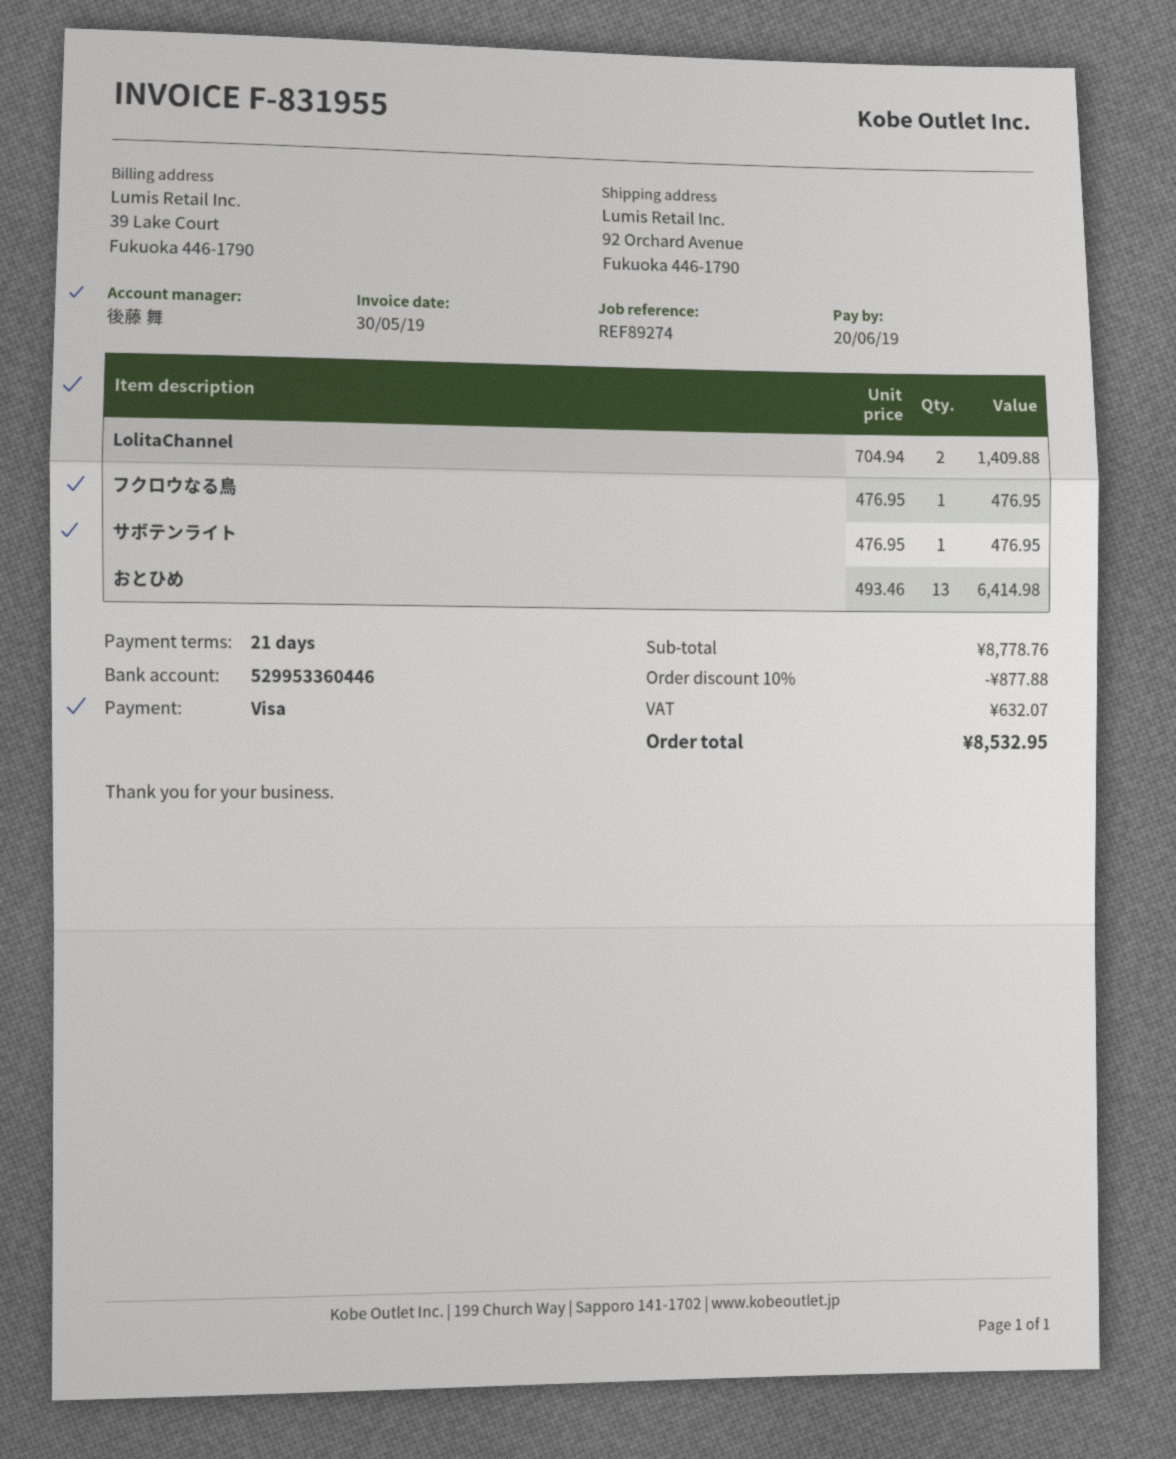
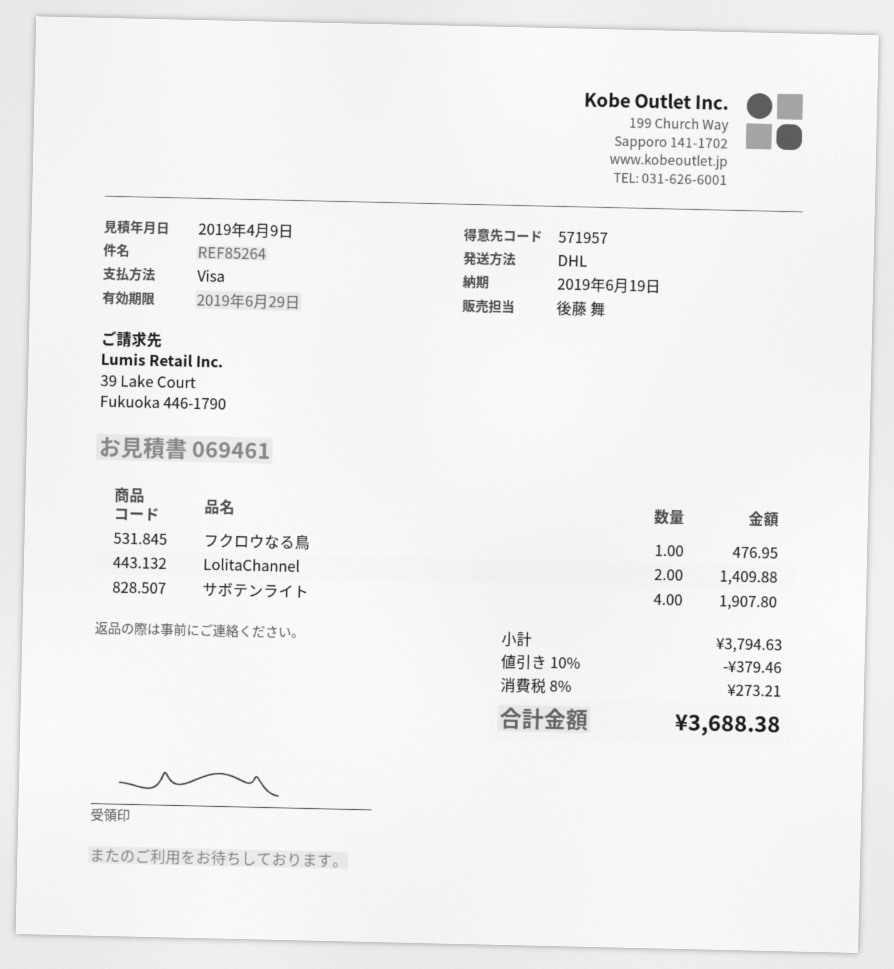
reference: REF89274 -> REF85264
サボテンライト: 1 for 476.95 -> 4 for 1907.80
おとひめ: 13 for 6414.98 -> none
subtotal: 8778.76 -> 3794.63
discount: 10% = 877.88 -> 10% = 379.46
tax: 632.07 -> 273.21
total: 8532.95 -> 3688.38

